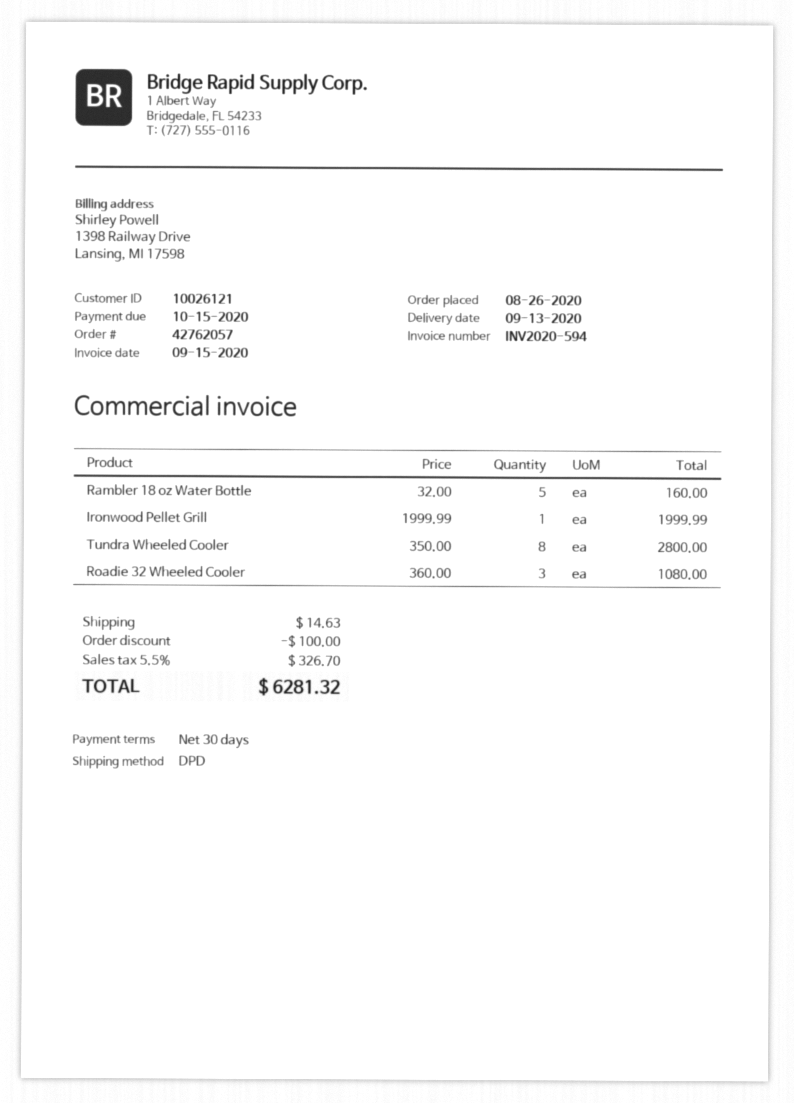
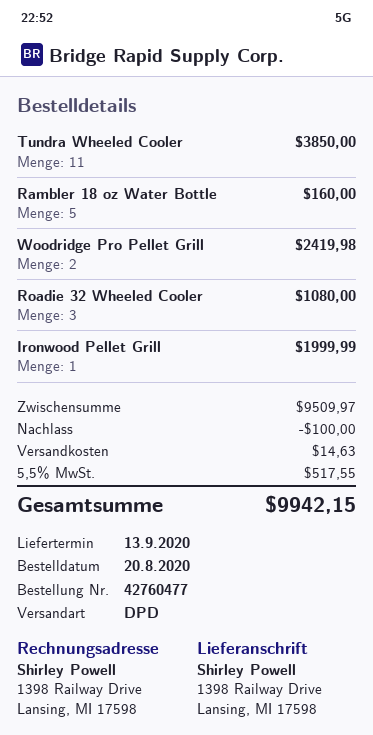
order number: 42762057 -> 42760477
order date: 2020-08-26 -> 2020-08-20
Tundra Wheeled Cooler: 8 for 2800.00 -> 11 for 3850.00
Woodridge Pro Pellet Grill: none -> 2 for 2419.98
tax: 5.5% = 326.70 -> 5.5% = 517.55
total: 6281.32 -> 9942.15

